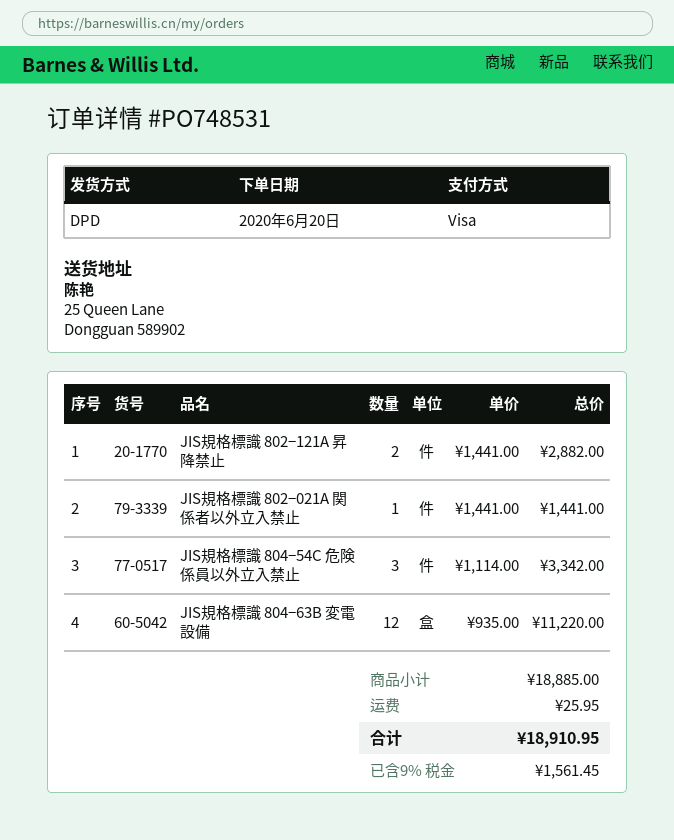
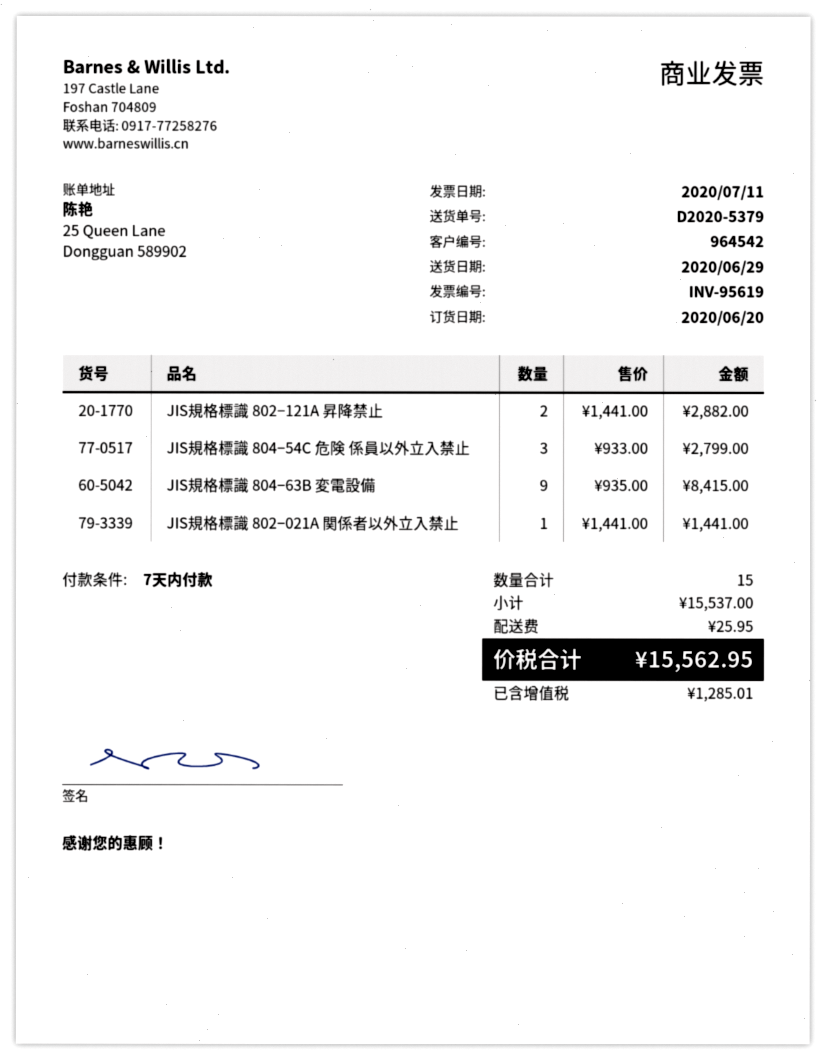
JIS規格標識 804−54C 危険 係員以外立入禁止: 3 x 1114.00 = 3342.00 -> 3 x 933.00 = 2799.00
JIS規格標識 804−63B 変電設備: 12 x 935.00 = 11220.00 -> 9 x 935.00 = 8415.00
subtotal: 18885.00 -> 15537.00
tax: 1561.45 -> 1285.01
total: 18910.95 -> 15562.95

